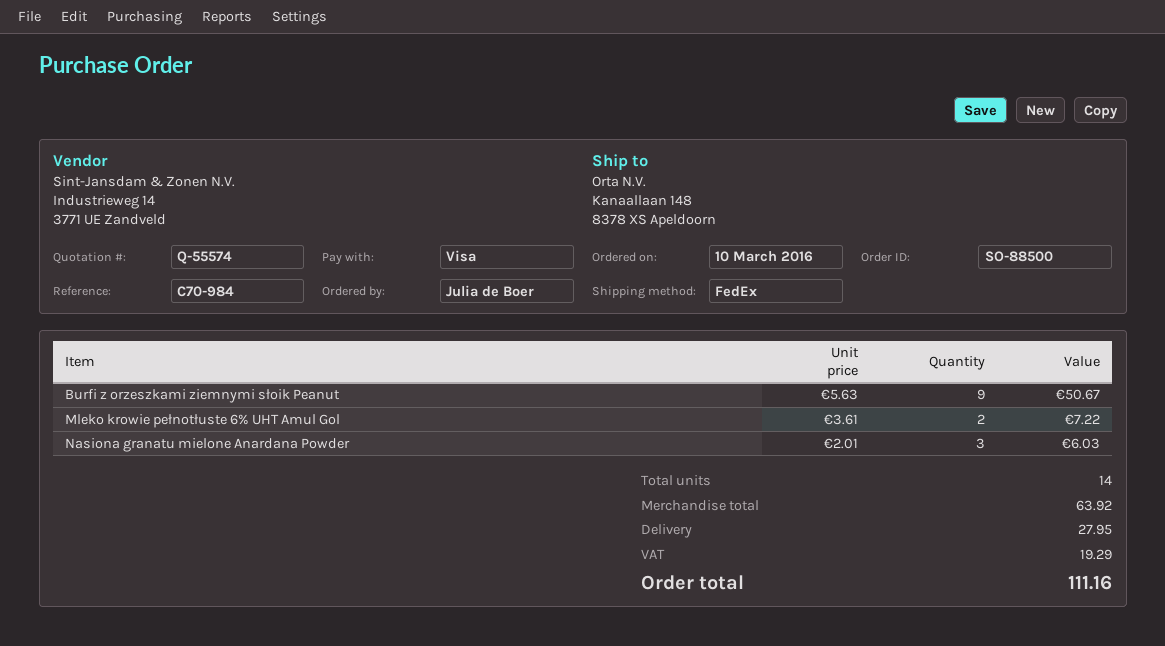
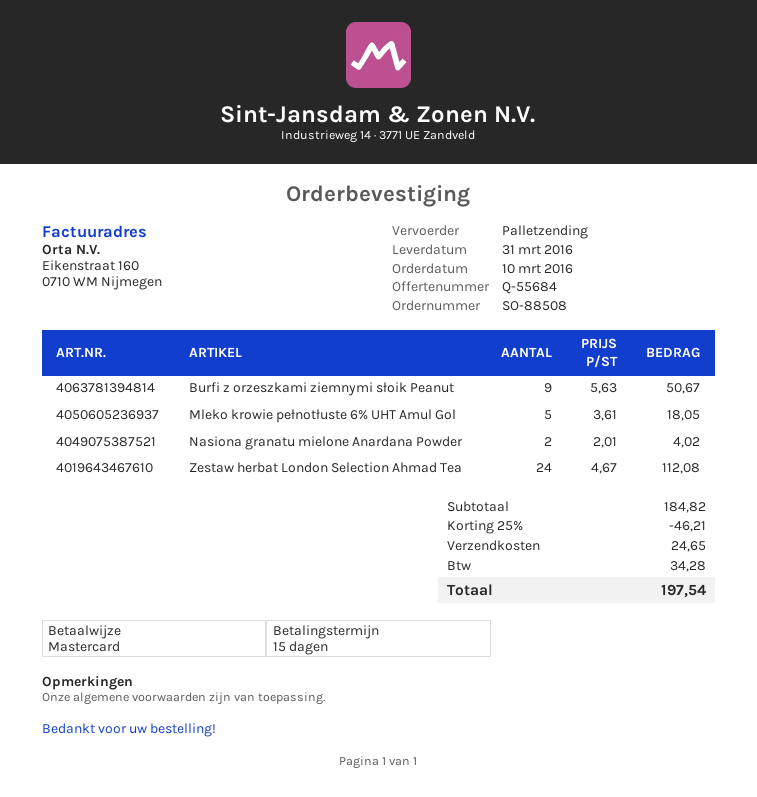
quote number: Q-55574 -> Q-55684
order number: SO-88500 -> SO-88508
payment method: Visa -> Mastercard
shipping method: FedEx -> pallet freight
Mleko krowie pełnotłuste 6% UHT Amul Gol: 2 x 3.61 = 7.22 -> 5 x 3.61 = 18.05
Nasiona granatu mielone Anardana Powder: 3 x 2.01 = 6.03 -> 2 x 2.01 = 4.02
Zestaw herbat London Selection Ahmad Tea: none -> 24 x 4.67 = 112.08
subtotal: 63.92 -> 184.82
discount: none -> 25% = 46.21
shipping: 27.95 -> 24.65
tax: 19.29 -> 34.28
total: 111.16 -> 197.54

